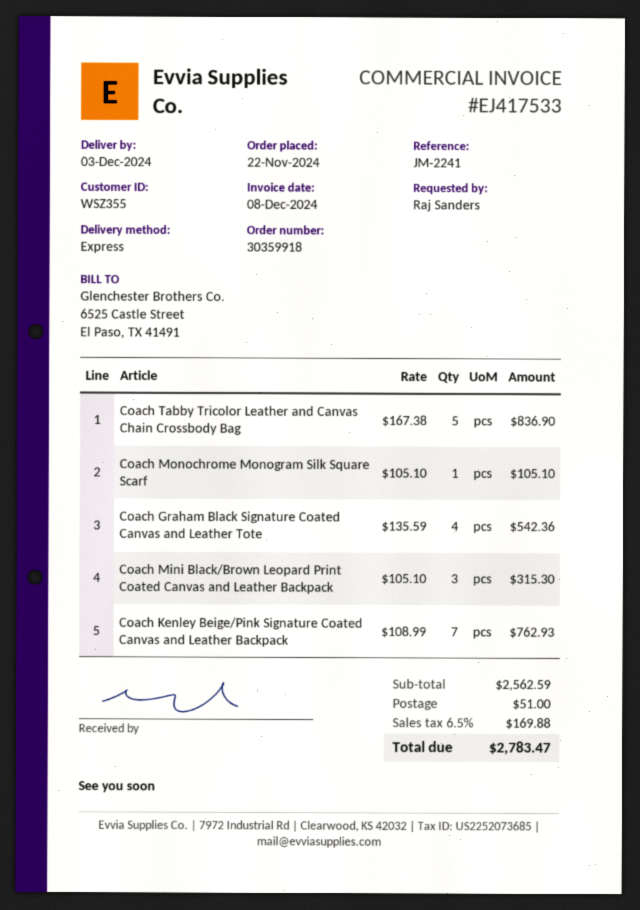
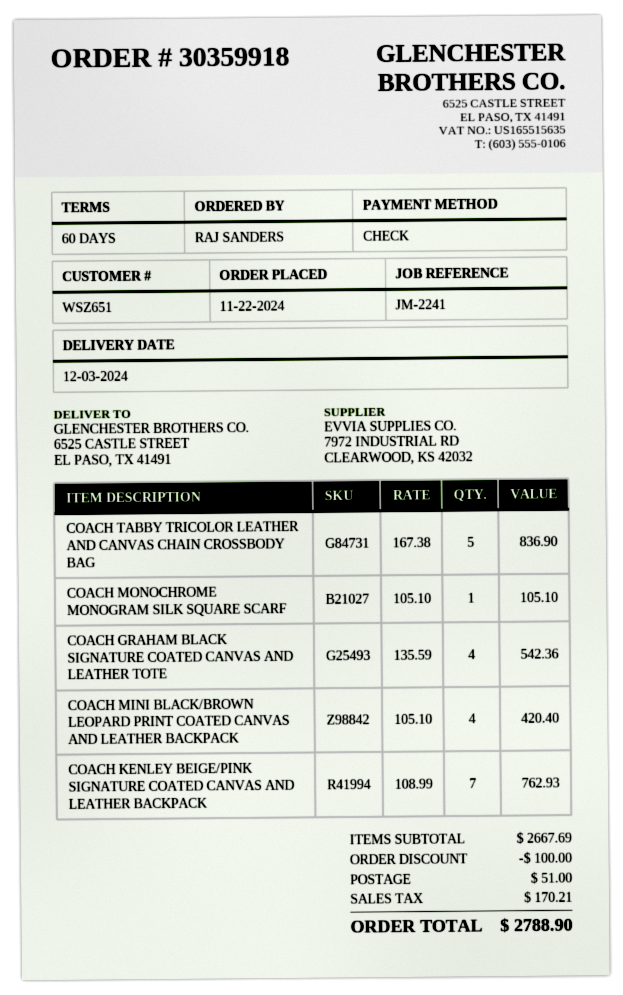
customer number: WSZ355 -> WSZ651
Coach Mini Black/Brown Leopard Print Coated Canvas and Leather Backpack: 3 x 105.10 = 315.30 -> 4 x 105.10 = 420.40
subtotal: 2562.59 -> 2667.69
discount: none -> 100.00
tax: 169.88 -> 170.21
total: 2783.47 -> 2788.90

